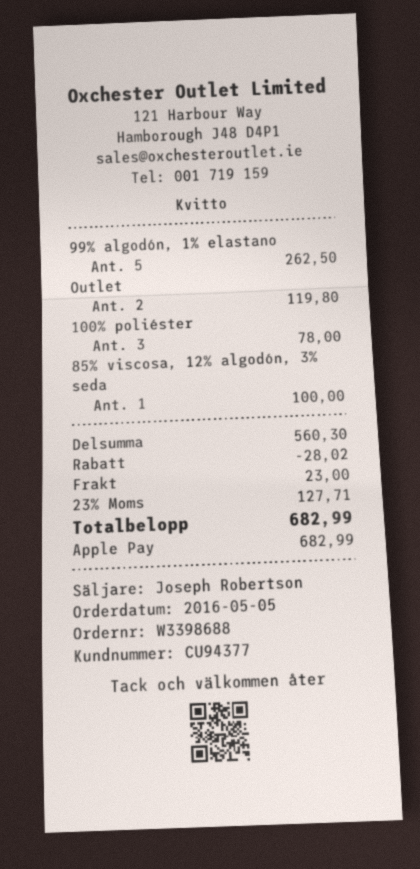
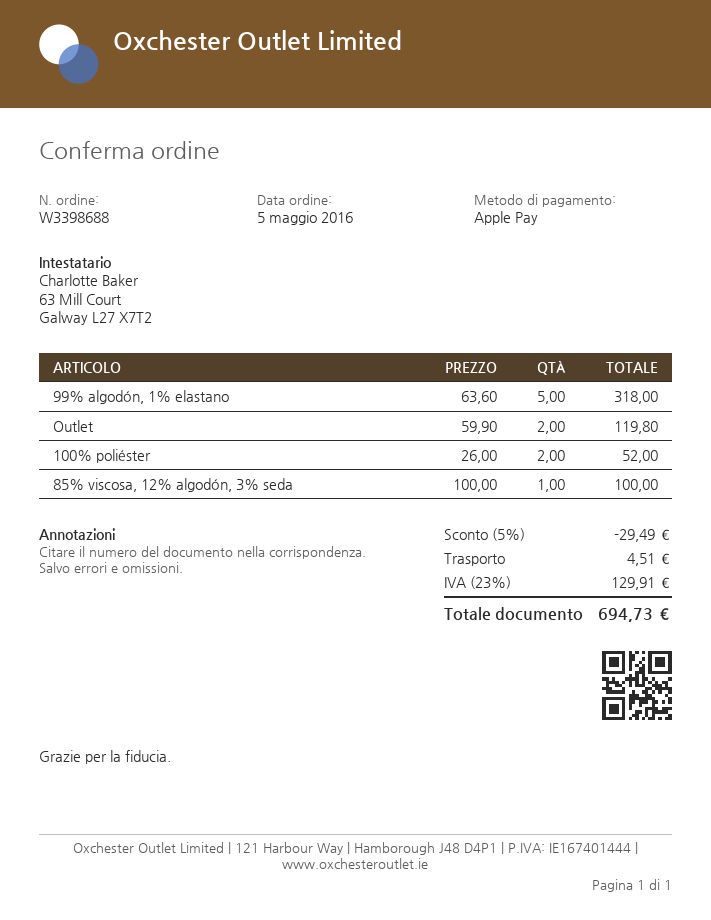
99% algodón, 1% elastano: 5 for 262.50 -> 5 for 318.00
100% poliéster: 3 for 78.00 -> 2 for 52.00
discount: 28.02 -> 29.49
shipping: 23.00 -> 4.51
tax: 23% = 127.71 -> 23% = 129.91
total: 682.99 -> 694.73

